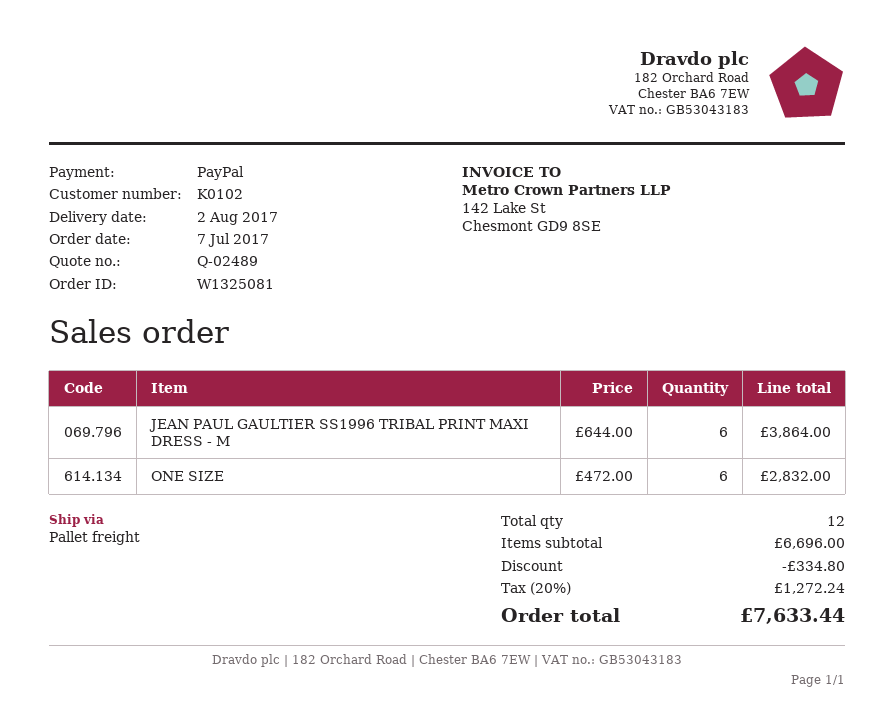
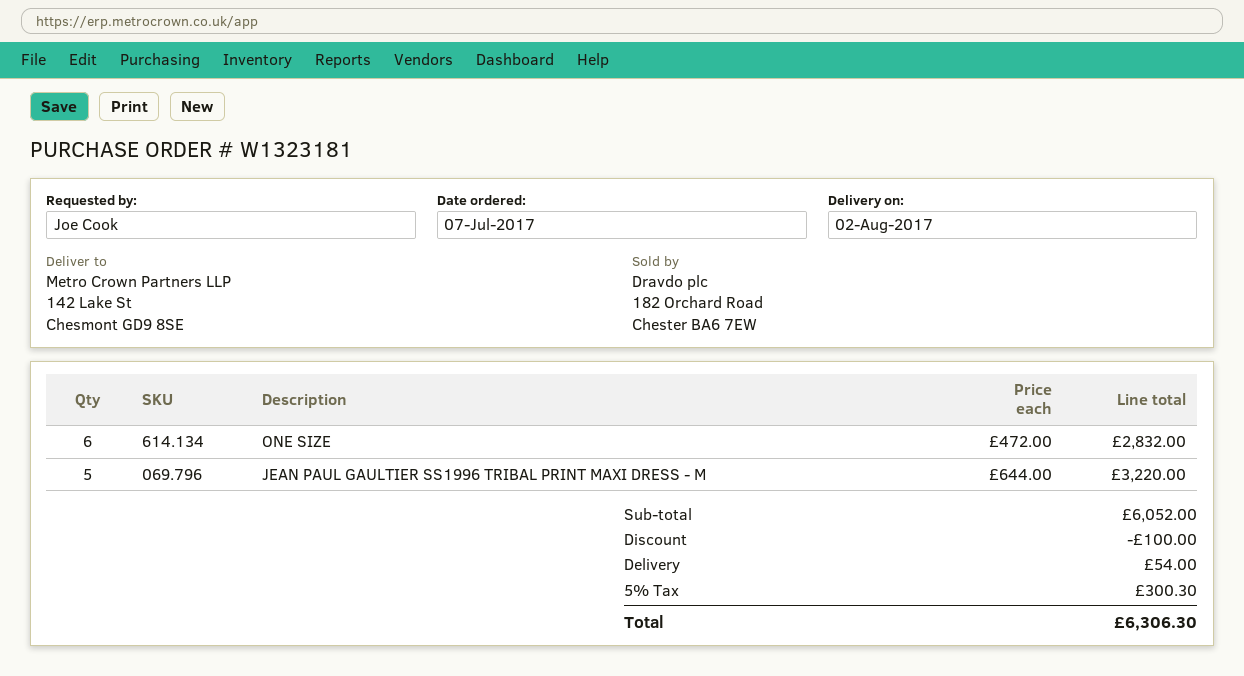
order number: W1325081 -> W1323181
JEAN PAUL GAULTIER SS1996 TRIBAL PRINT MAXI DRESS - M: 6 x 644.00 = 3864.00 -> 5 x 644.00 = 3220.00
subtotal: 6696.00 -> 6052.00
discount: 334.80 -> 100.00
shipping: none -> 54.00
tax: 20% = 1272.24 -> 5% = 300.30
total: 7633.44 -> 6306.30

